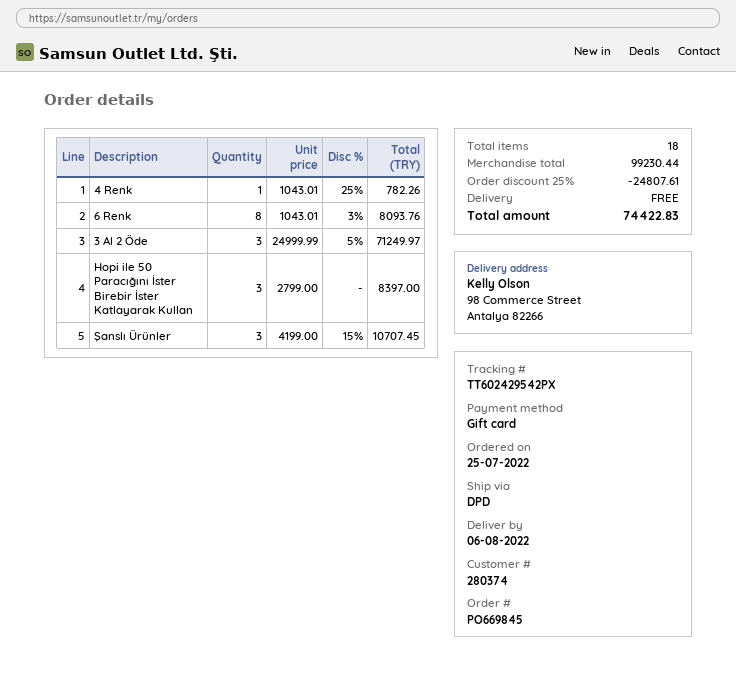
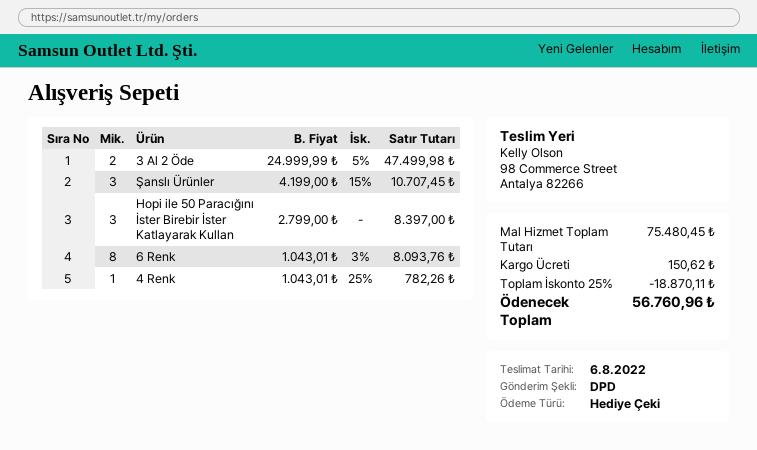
3 Al 2 Öde: 3 x 24999.99 - 5% = 71249.97 -> 2 x 24999.99 - 5% = 47499.98
subtotal: 99230.44 -> 75480.45
discount: 25% = 24807.61 -> 25% = 18870.11
shipping: 0.00 -> 150.62
total: 74422.83 -> 56760.96

